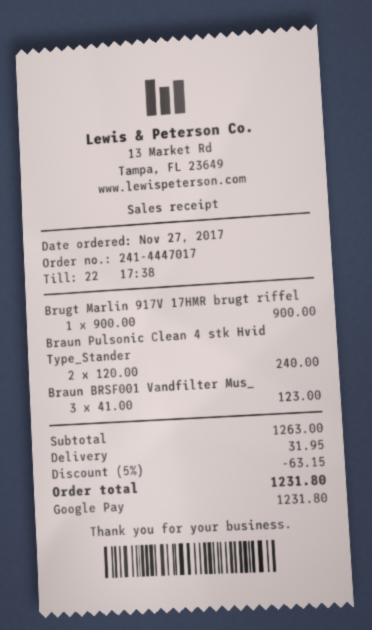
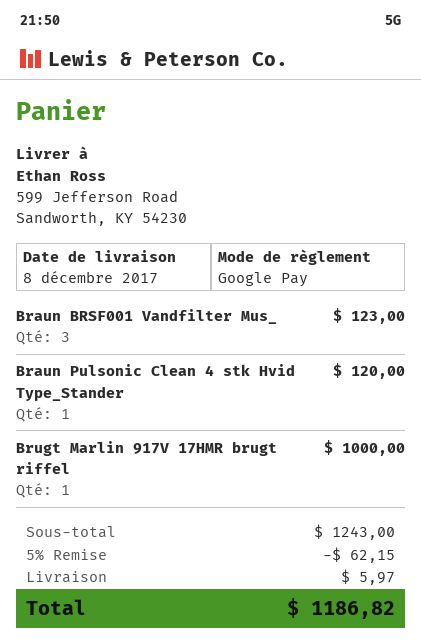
Brugt Marlin 917V 17HMR brugt riffel: 1 for 900.00 -> 1 for 1000.00
Braun Pulsonic Clean 4 stk Hvid Type_Stander: 2 for 240.00 -> 1 for 120.00
subtotal: 1263.00 -> 1243.00
discount: 5% = 63.15 -> 5% = 62.15
shipping: 31.95 -> 5.97
total: 1231.80 -> 1186.82

